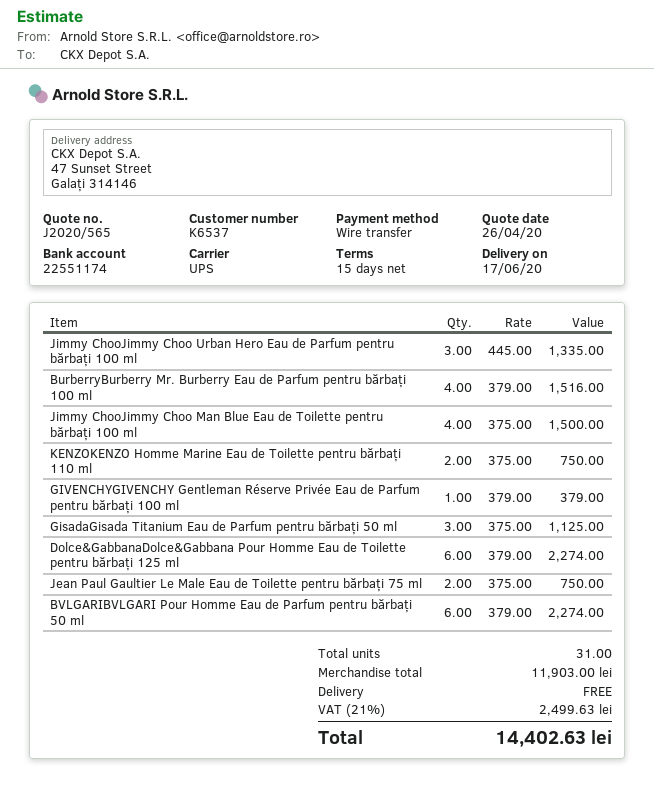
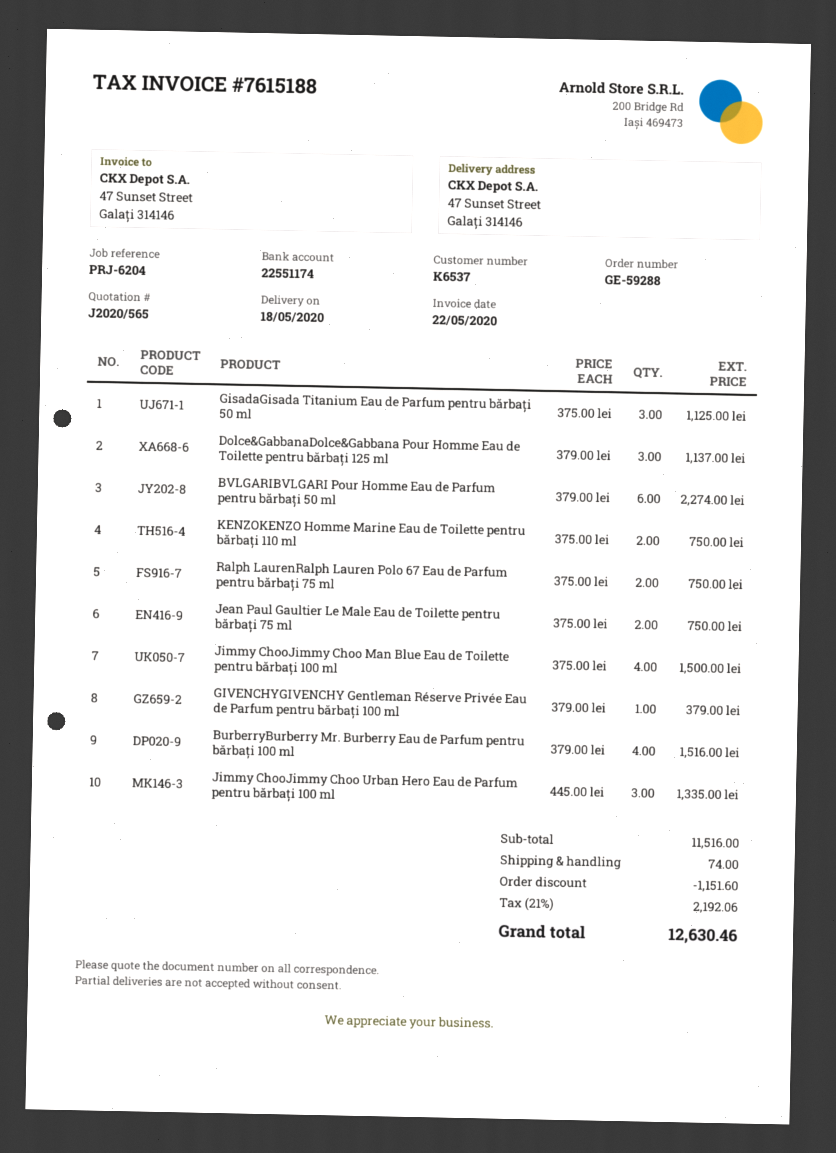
delivery date: 2020-06-17 -> 2020-05-18
Dolce&GabbanaDolce&Gabbana Pour Homme Eau de Toilette pentru bărbați 125 ml: 6 x 379.00 = 2274.00 -> 3 x 379.00 = 1137.00
Ralph LaurenRalph Lauren Polo 67 Eau de Parfum pentru bărbați 75 ml: none -> 2 x 375.00 = 750.00
subtotal: 11903.00 -> 11516.00
discount: none -> 1151.60
shipping: 0.00 -> 74.00
tax: 21% = 2499.63 -> 21% = 2192.06
total: 14402.63 -> 12630.46

